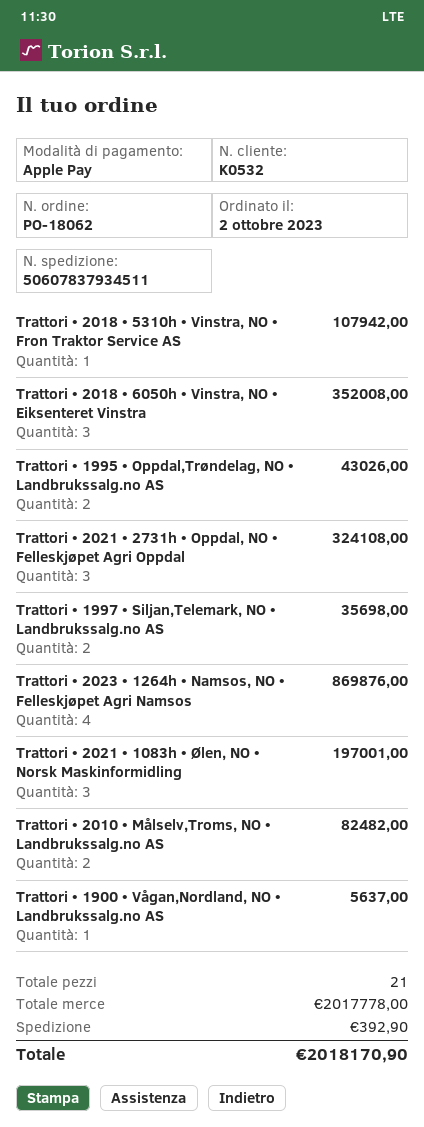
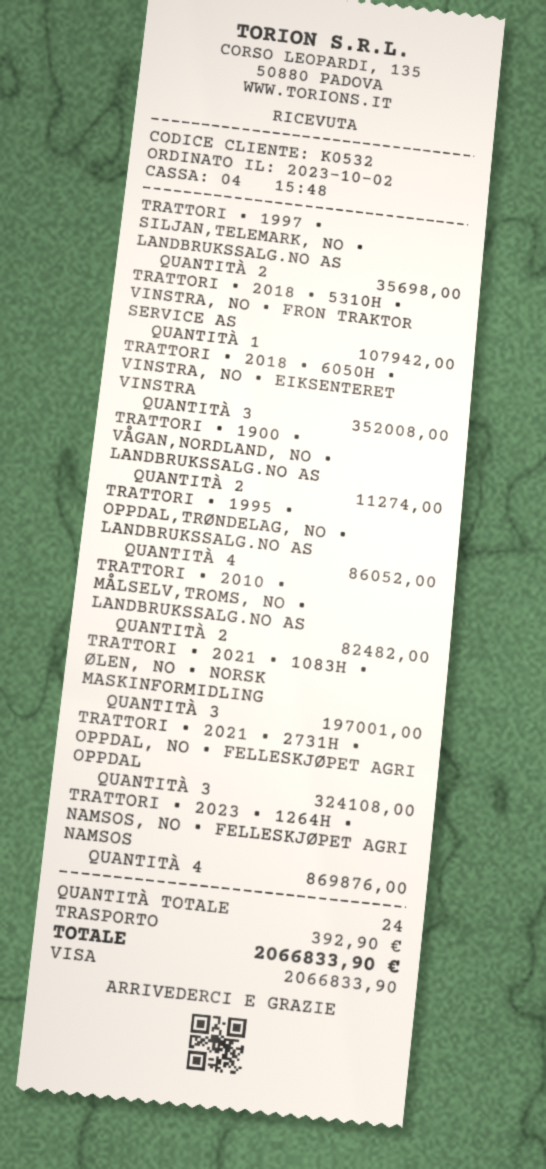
payment method: Apple Pay -> Visa
Trattori • 1995 • Oppdal,Trøndelag, NO • Landbrukssalg.no AS: 2 for 43026.00 -> 4 for 86052.00
Trattori • 1900 • Vågan,Nordland, NO • Landbrukssalg.no AS: 1 for 5637.00 -> 2 for 11274.00
total quantity: 21 -> 24
total: 2018170.90 -> 2066833.90

